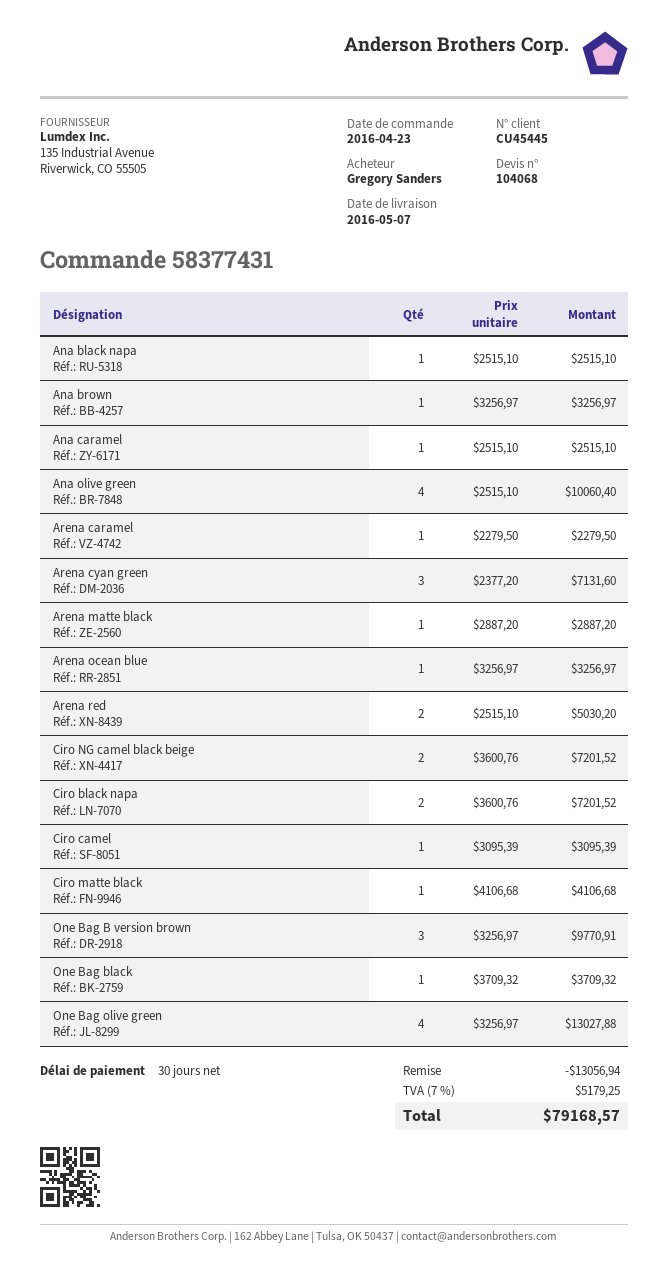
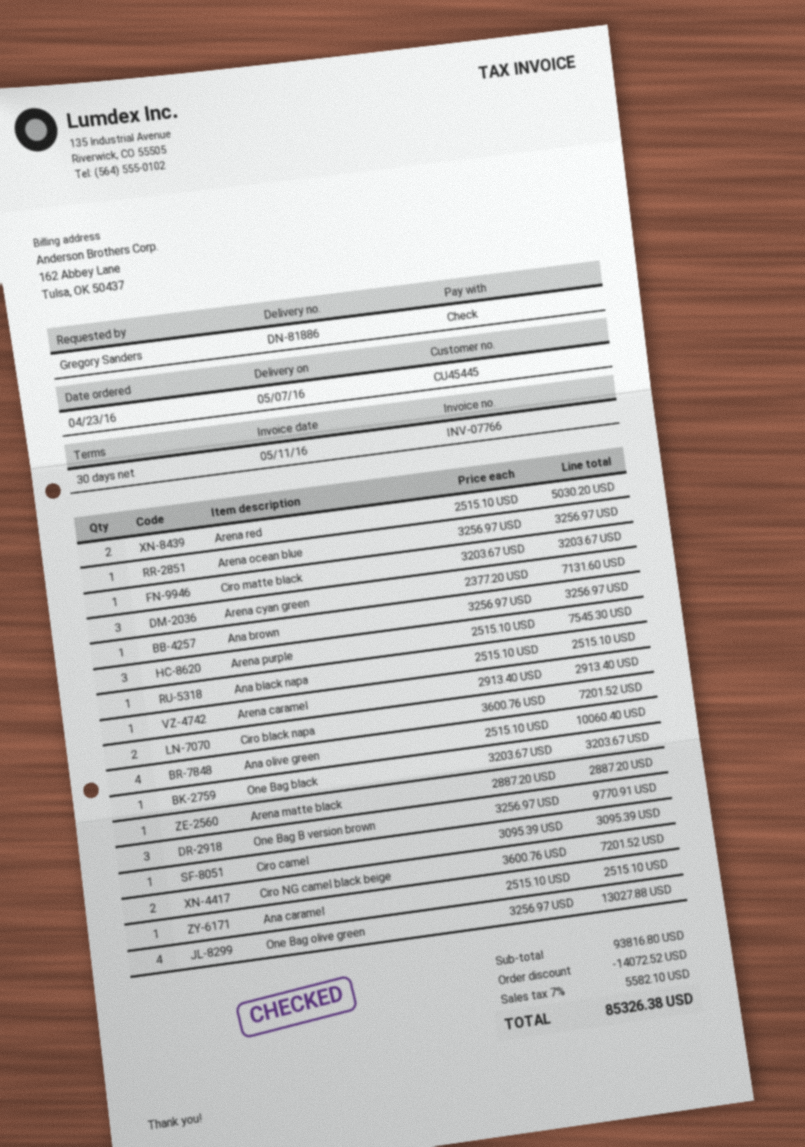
Arena caramel: 1 x 2279.50 = 2279.50 -> 1 x 2913.40 = 2913.40
Ciro matte black: 1 x 4106.68 = 4106.68 -> 1 x 3203.67 = 3203.67
One Bag black: 1 x 3709.32 = 3709.32 -> 1 x 3203.67 = 3203.67
Arena purple: none -> 3 x 2515.10 = 7545.30
discount: 13056.94 -> 14072.52
tax: 7% = 5179.25 -> 7% = 5582.10
total: 79168.57 -> 85326.38

